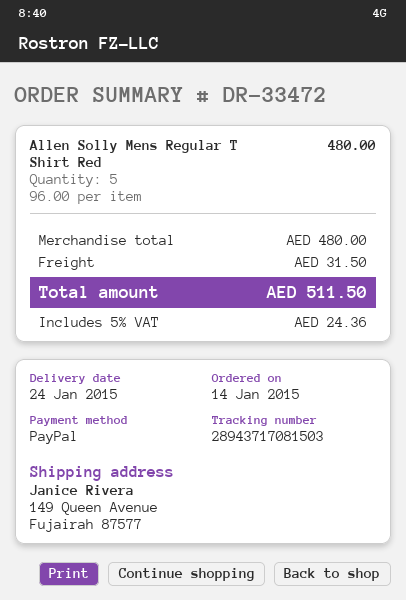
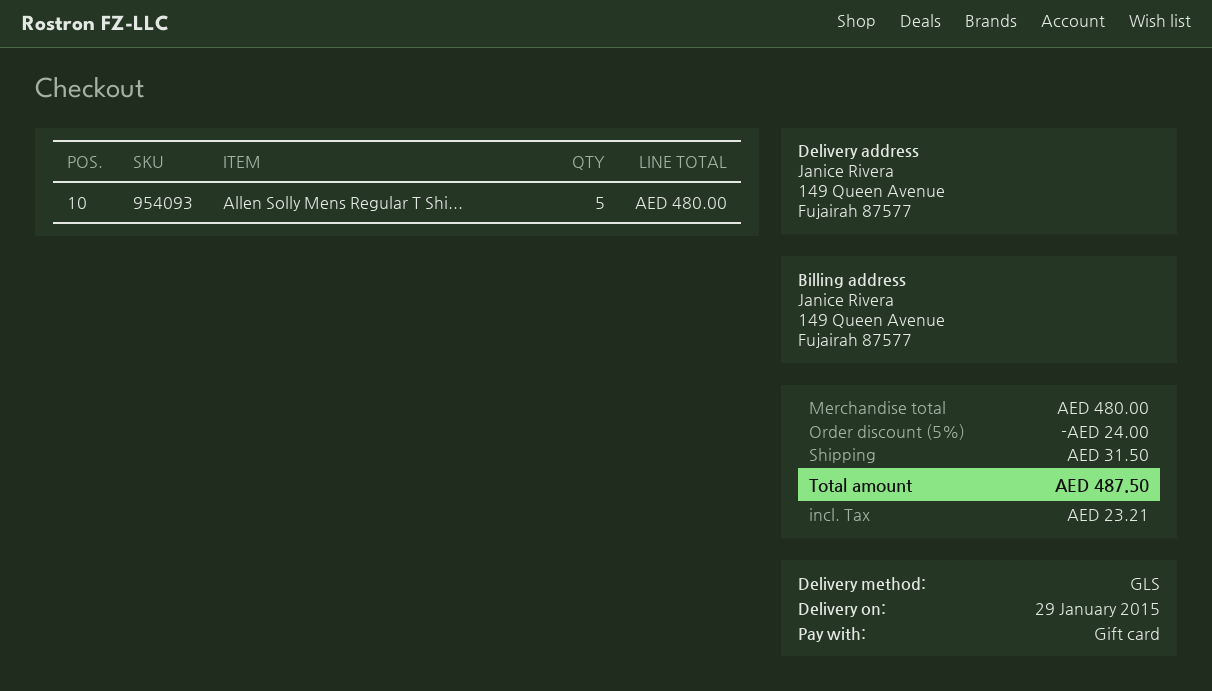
delivery date: 2015-01-24 -> 2015-01-29
payment method: PayPal -> gift card
discount: none -> 5% = 24.00
tax: 24.36 -> 23.21
total: 511.50 -> 487.50

